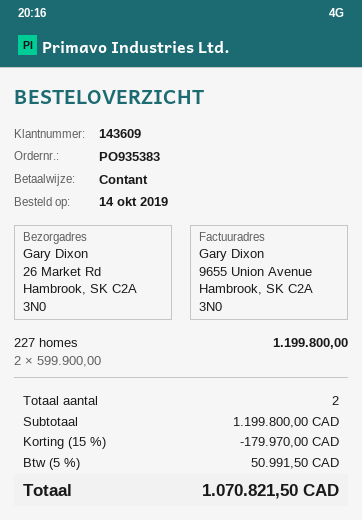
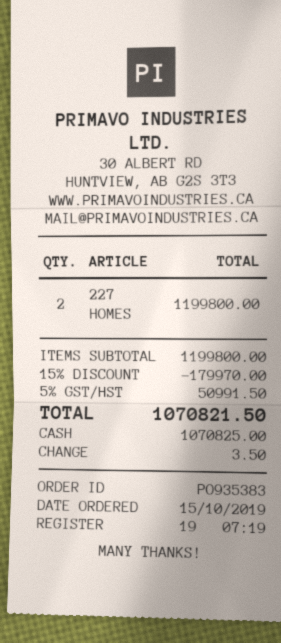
order date: 2019-10-14 -> 2019-10-15

